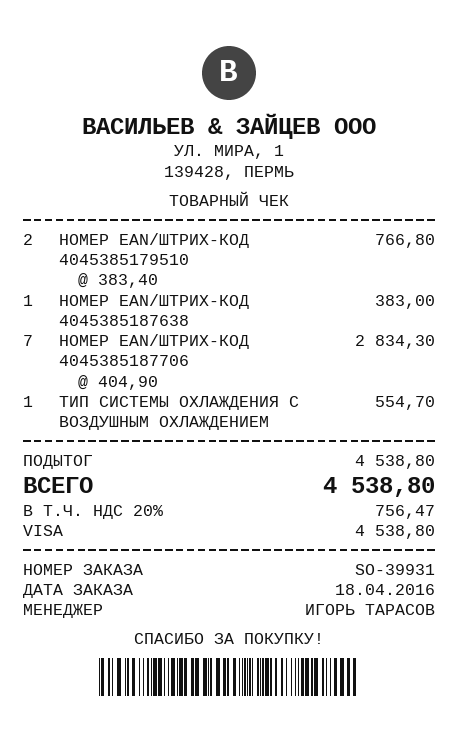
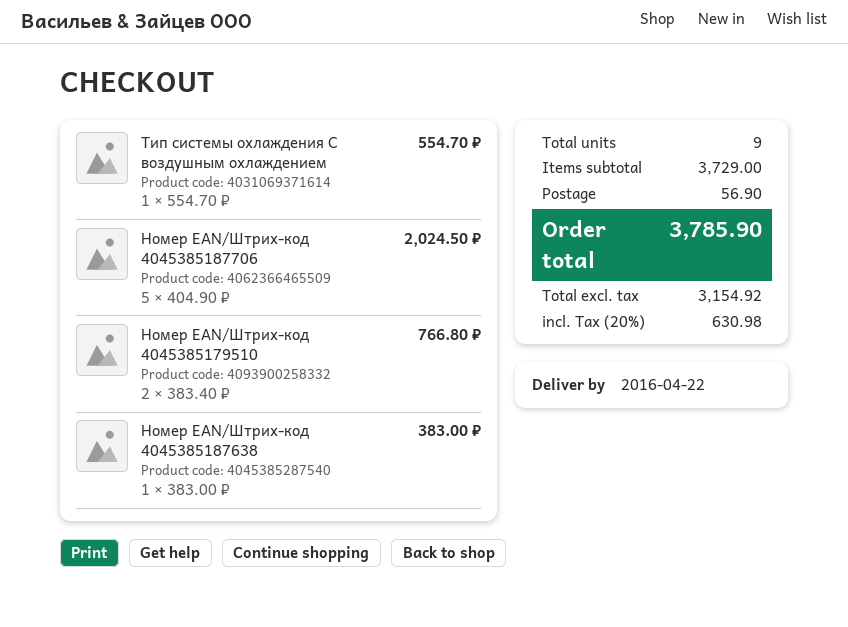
НОМЕР EAN/ШТРИХ-КОД 4045385187706: 7 x 404.90 = 2834.30 -> 5 x 404.90 = 2024.50
subtotal: 4538.80 -> 3729.00
shipping: none -> 56.90
tax: 20% = 756.47 -> 20% = 630.98
total: 4538.80 -> 3785.90

